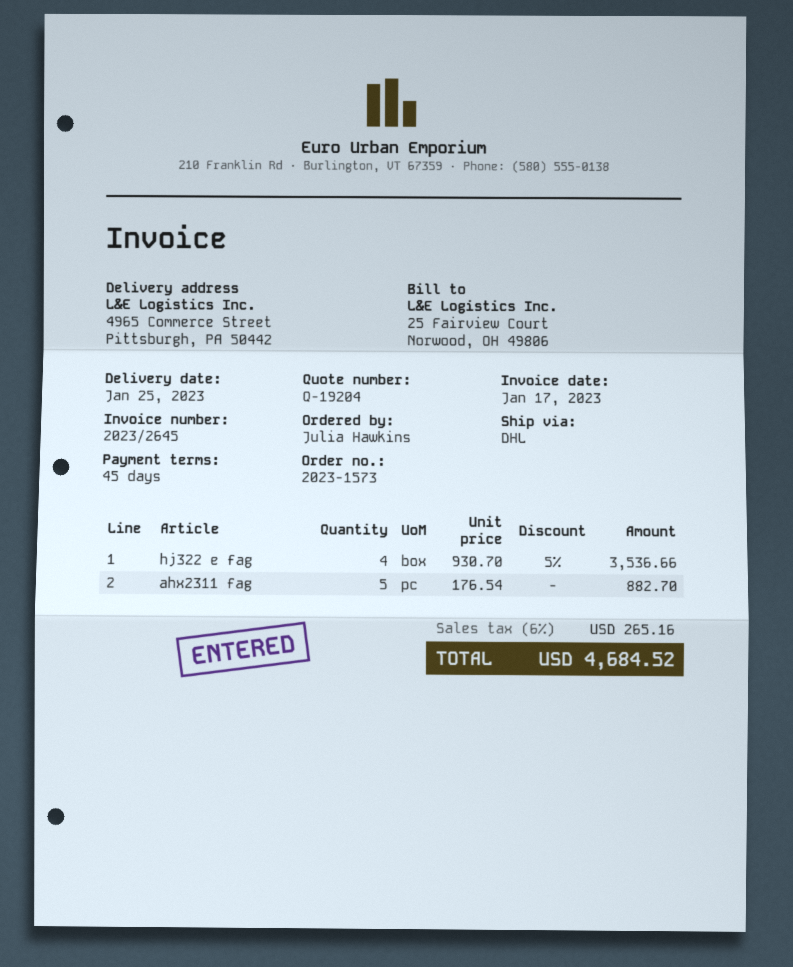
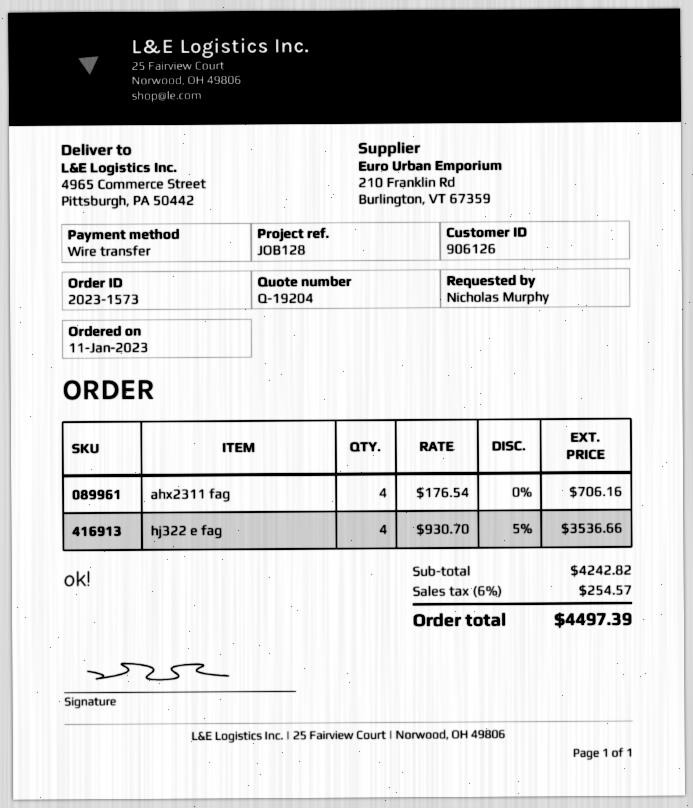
ordered by: Julia Hawkins -> Nicholas Murphy
ahx2311 fag: 5 x 176.54 = 882.70 -> 4 x 176.54 = 706.16
tax: 6% = 265.16 -> 6% = 254.57
total: 4684.52 -> 4497.39

